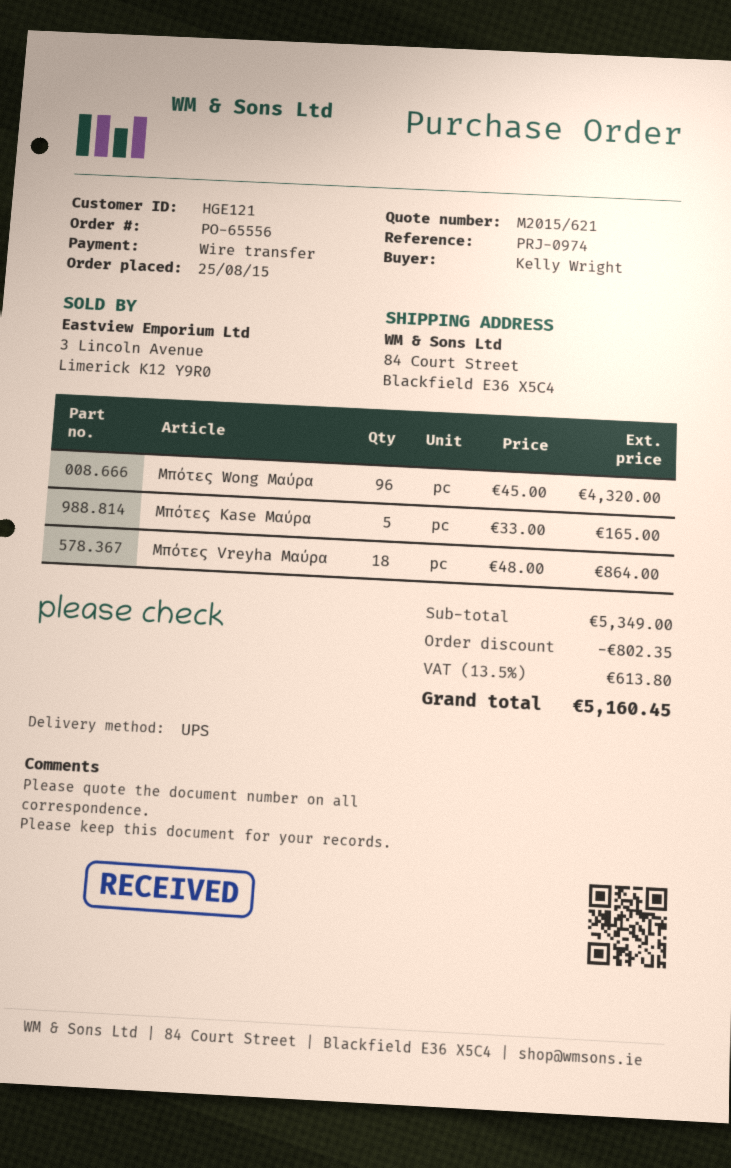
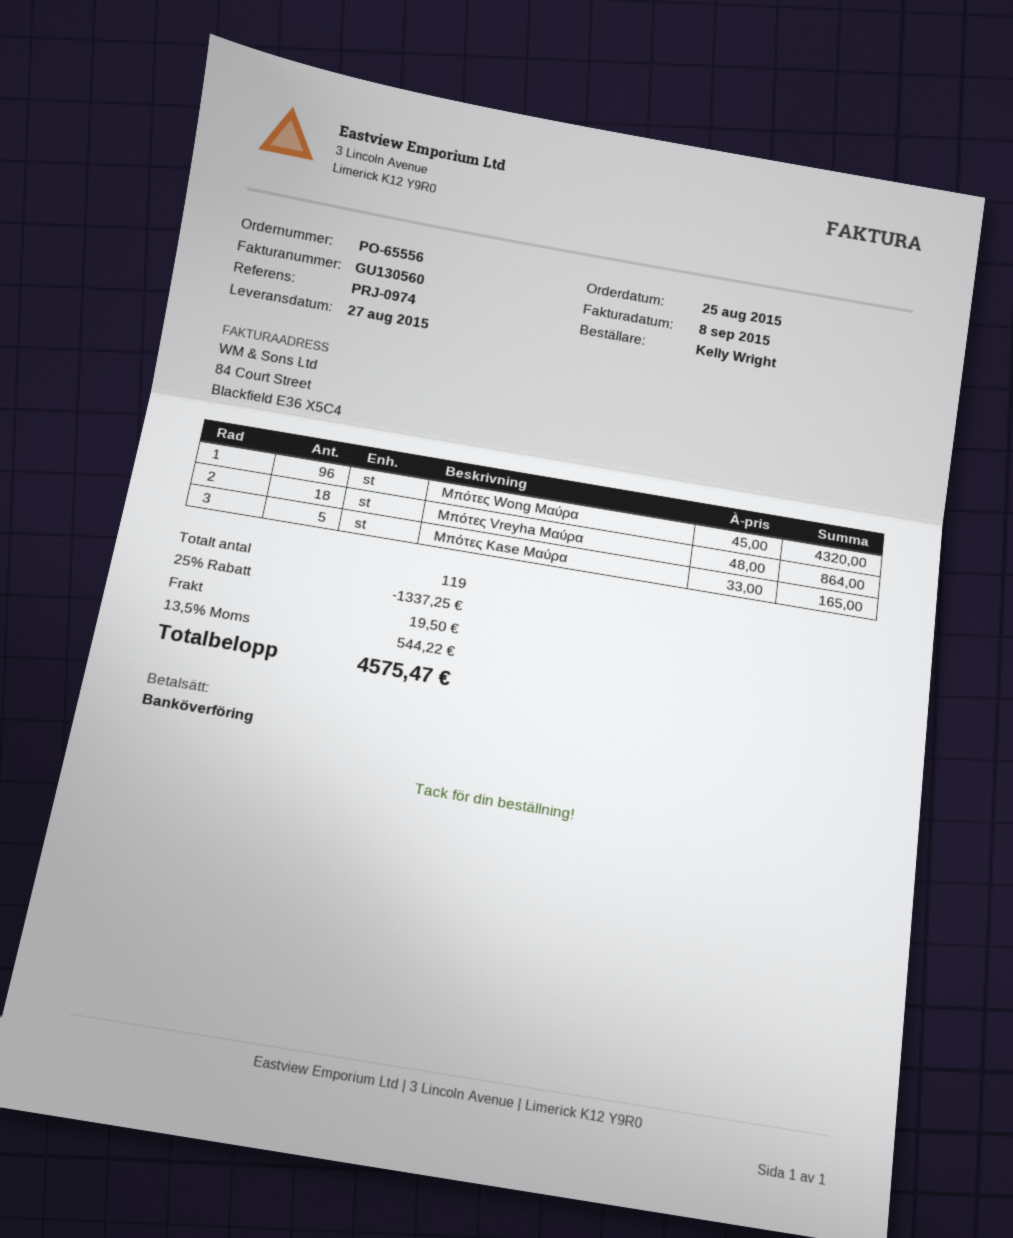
discount: 802.35 -> 1337.25
shipping: none -> 19.50
tax: 13.5% = 613.80 -> 13.5% = 544.22
total: 5160.45 -> 4575.47

